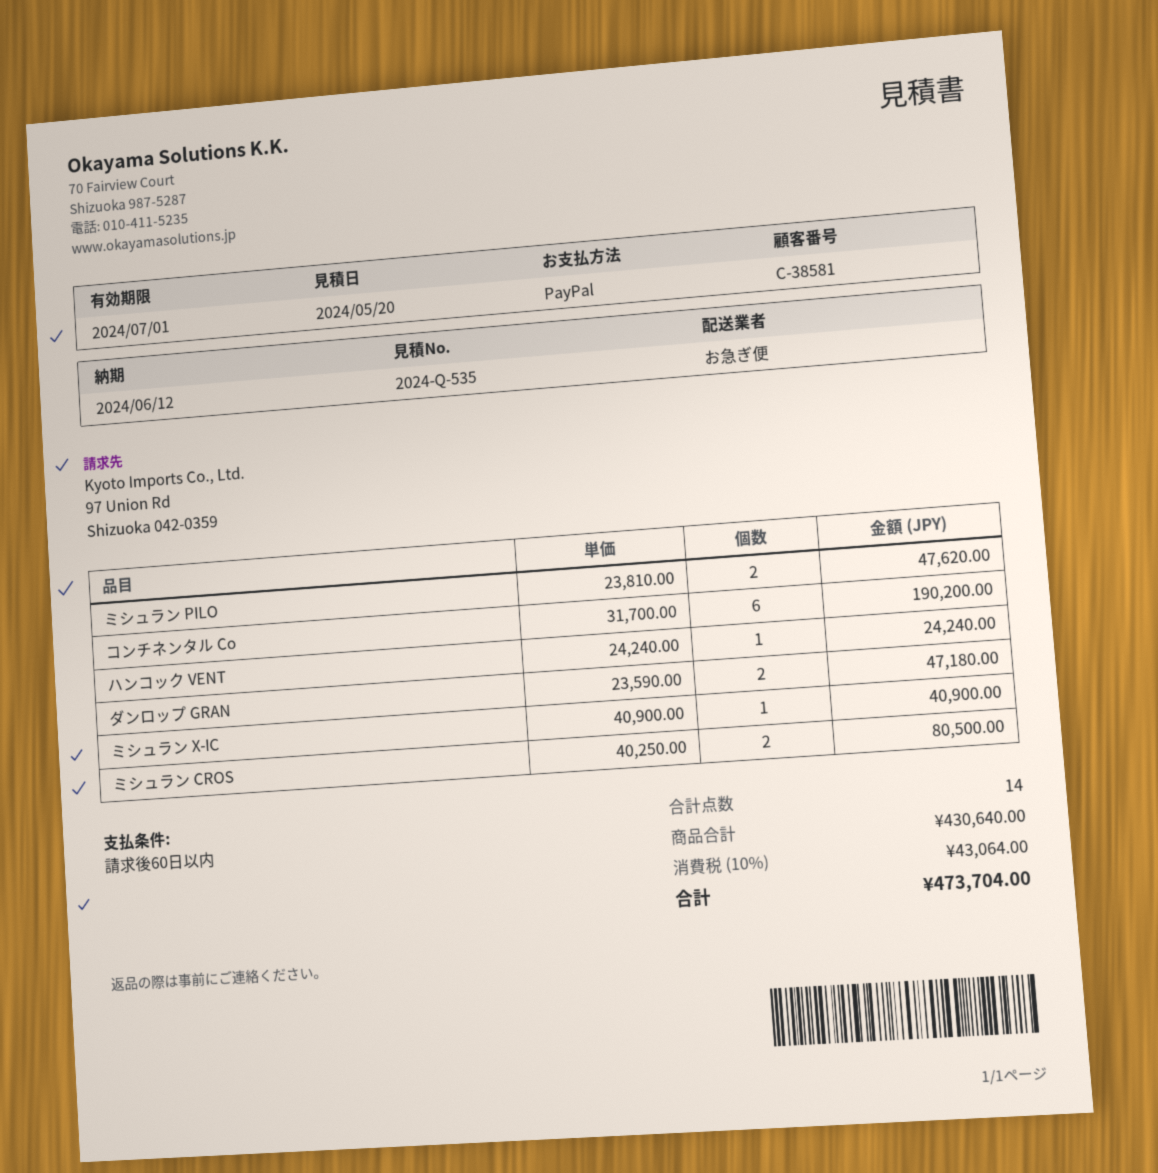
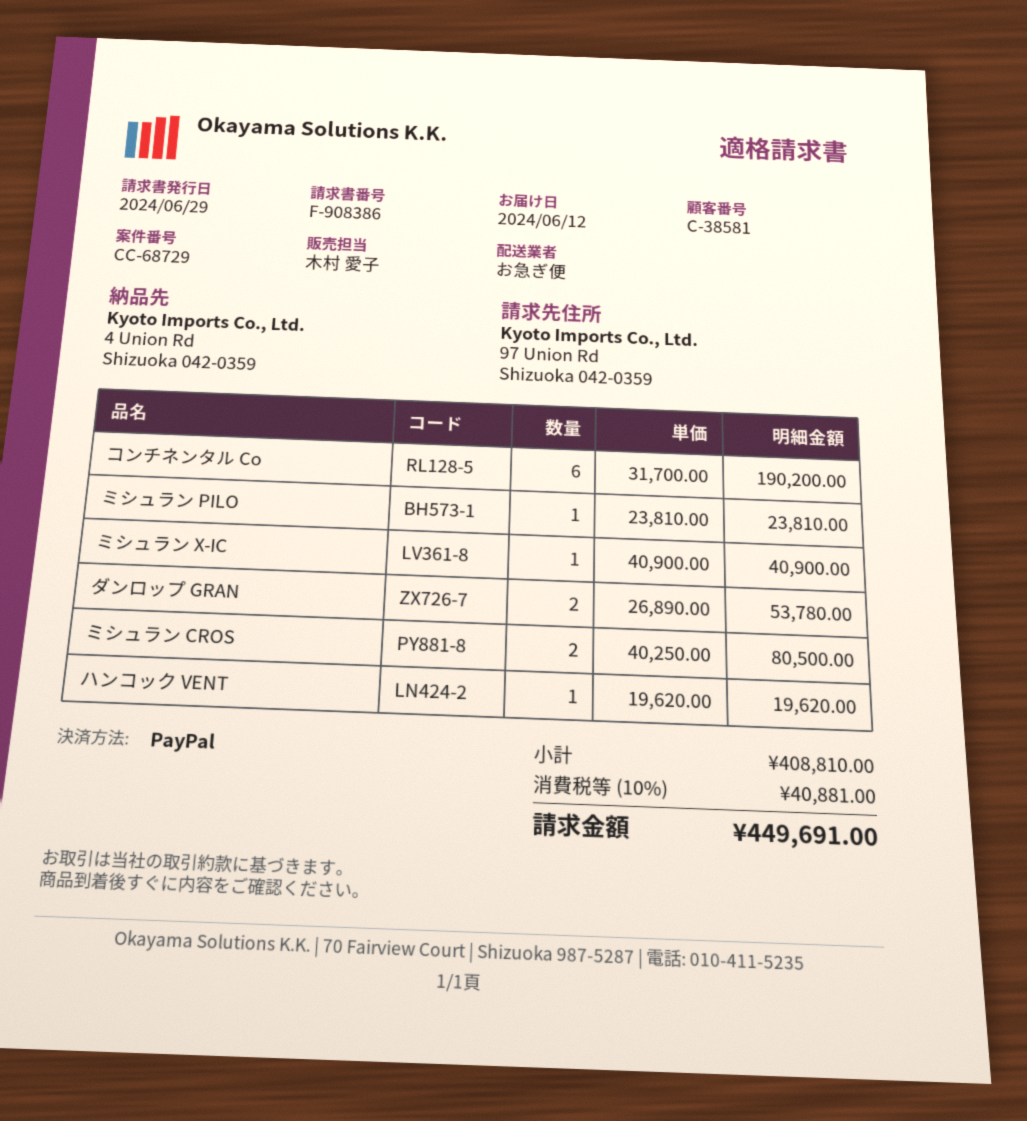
ミシュラン PILO: 2 x 23810.00 = 47620.00 -> 1 x 23810.00 = 23810.00
ハンコック VENT: 1 x 24240.00 = 24240.00 -> 1 x 19620.00 = 19620.00
ダンロップ GRAN: 2 x 23590.00 = 47180.00 -> 2 x 26890.00 = 53780.00
subtotal: 430640.00 -> 408810.00
tax: 10% = 43064.00 -> 10% = 40881.00
total: 473704.00 -> 449691.00

